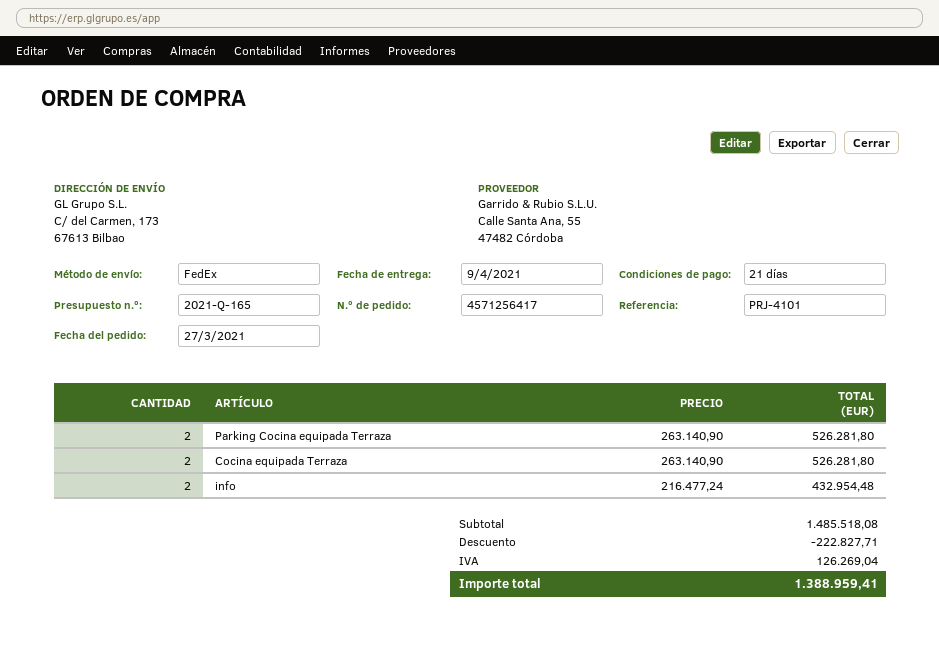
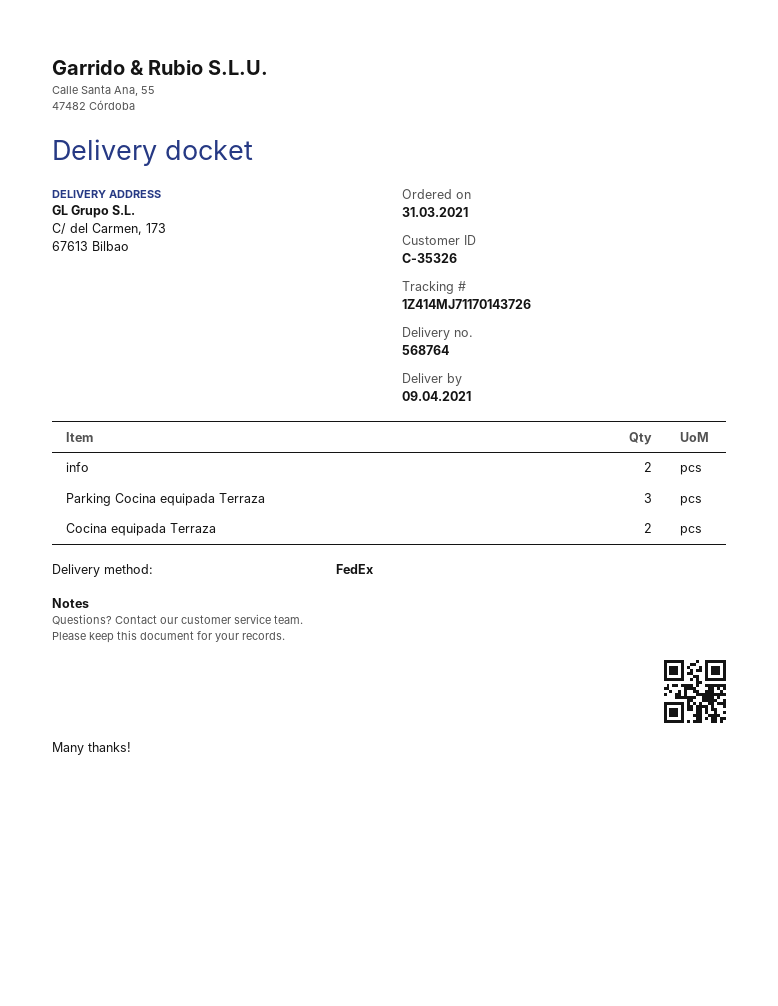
order date: 2021-03-27 -> 2021-03-31
Parking Cocina equipada Terraza: 2 -> 3

